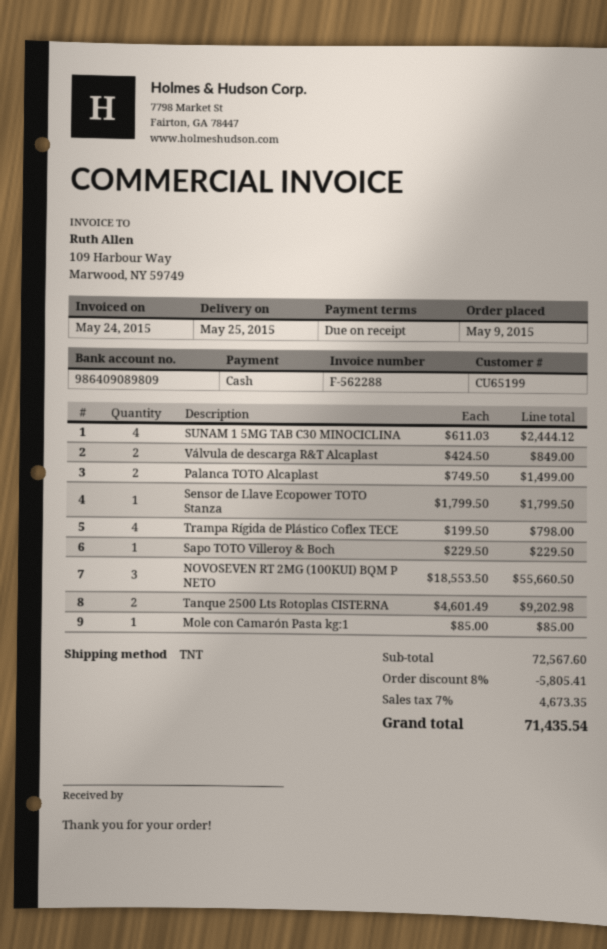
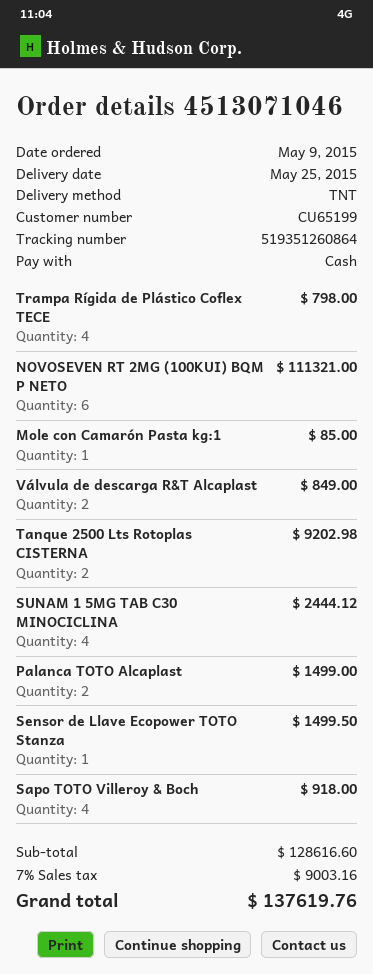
Sensor de Llave Ecopower TOTO Stanza: 1 for 1799.50 -> 1 for 1499.50
Sapo TOTO Villeroy & Boch: 1 for 229.50 -> 4 for 918.00
NOVOSEVEN RT 2MG (100KUI) BQM P NETO: 3 for 55660.50 -> 6 for 111321.00
subtotal: 72567.60 -> 128616.60
discount: 8% = 5805.41 -> none
tax: 7% = 4673.35 -> 7% = 9003.16
total: 71435.54 -> 137619.76

